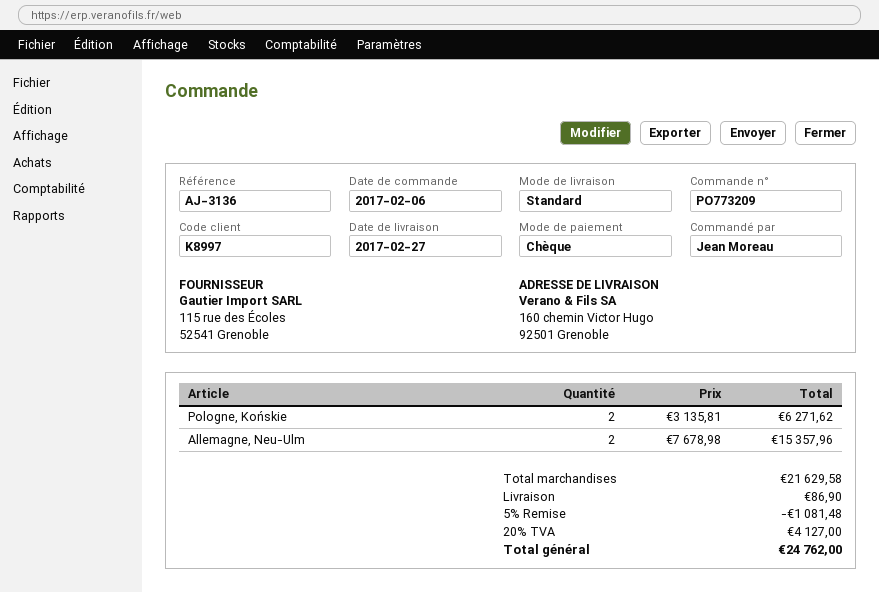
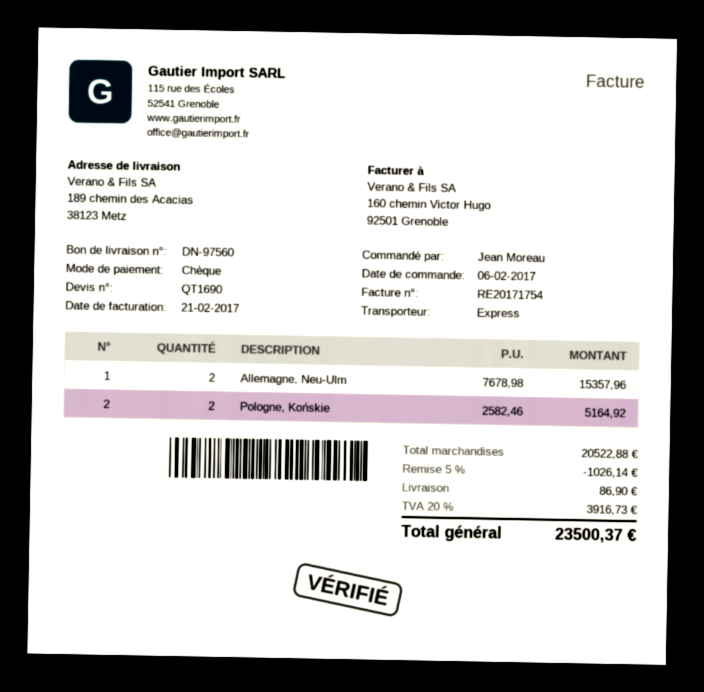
shipping method: standard -> express
ship to: 160 chemin Victor Hugo, 92501 Grenoble -> 189 chemin des Acacias, 38123 Metz
Pologne, Końskie: 2 x 3135.81 = 6271.62 -> 2 x 2582.46 = 5164.92
subtotal: 21629.58 -> 20522.88
discount: 5% = 1081.48 -> 5% = 1026.14
tax: 20% = 4127.00 -> 20% = 3916.73
total: 24762.00 -> 23500.37

